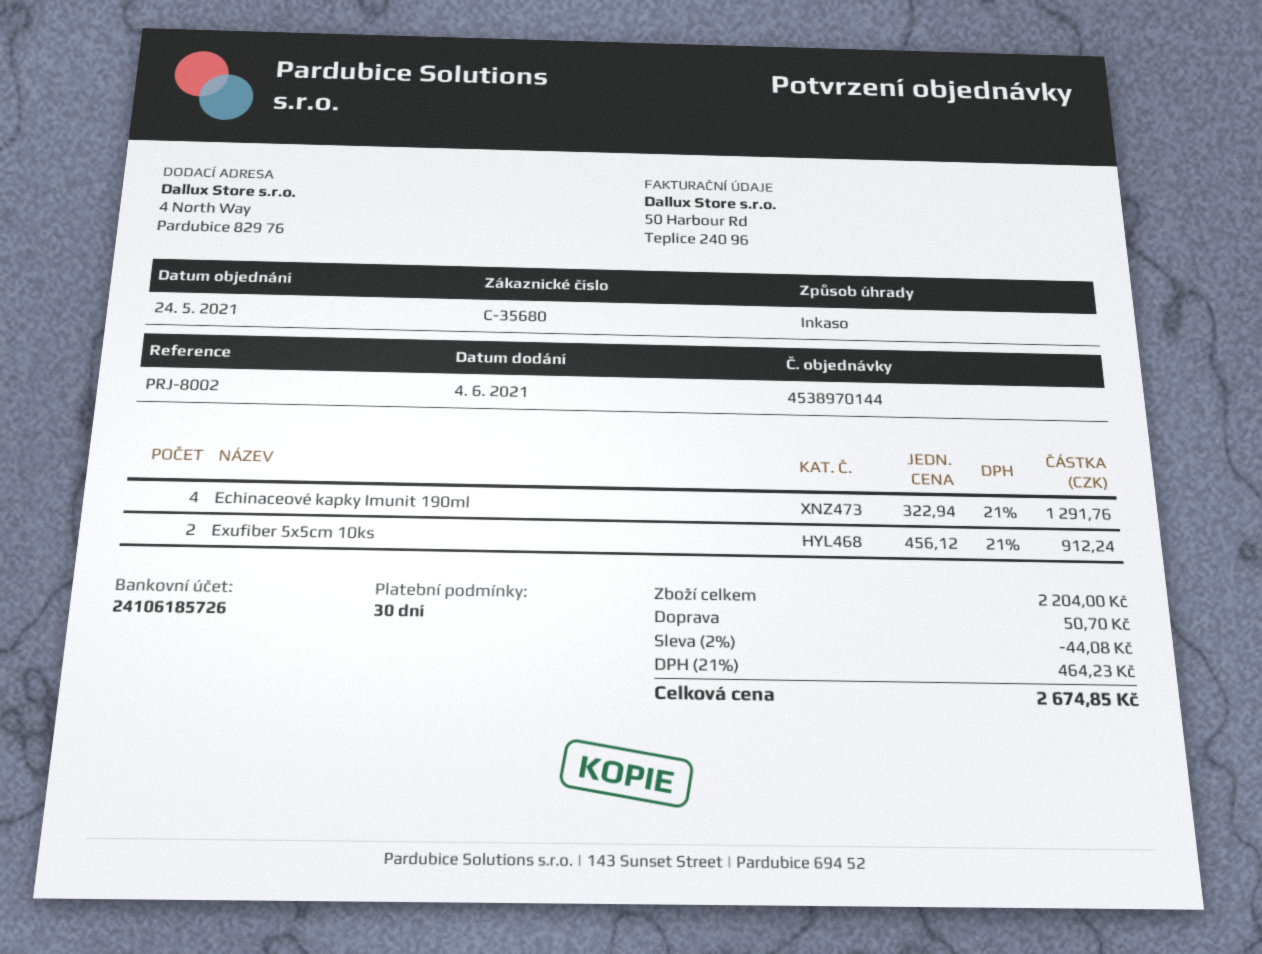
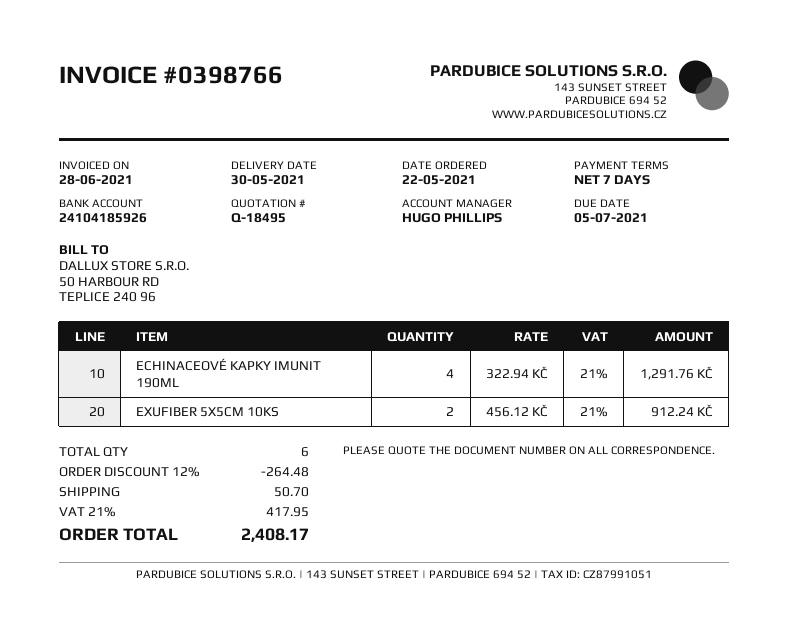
order date: 2021-05-24 -> 2021-05-22
delivery date: 2021-06-04 -> 2021-05-30
payment terms: 30 days -> 7 days
bank account: 24106185726 -> 24104185926
discount: 2% = 44.08 -> 12% = 264.48
tax: 21% = 464.23 -> 21% = 417.95
total: 2674.85 -> 2408.17

